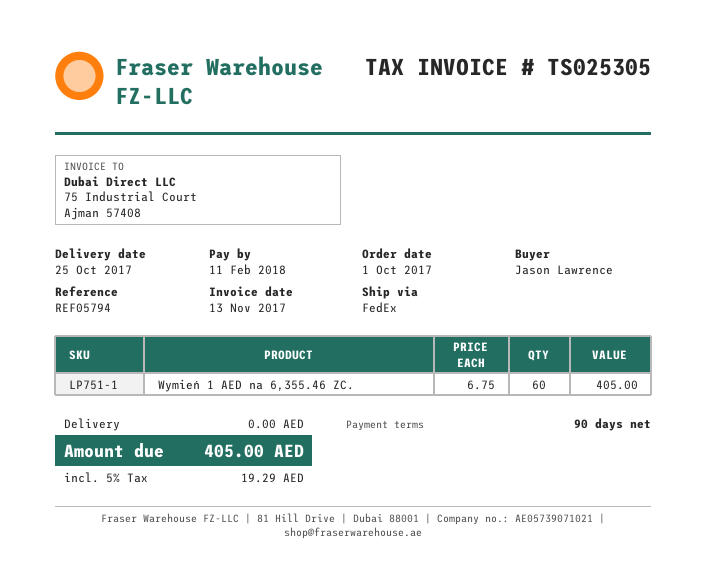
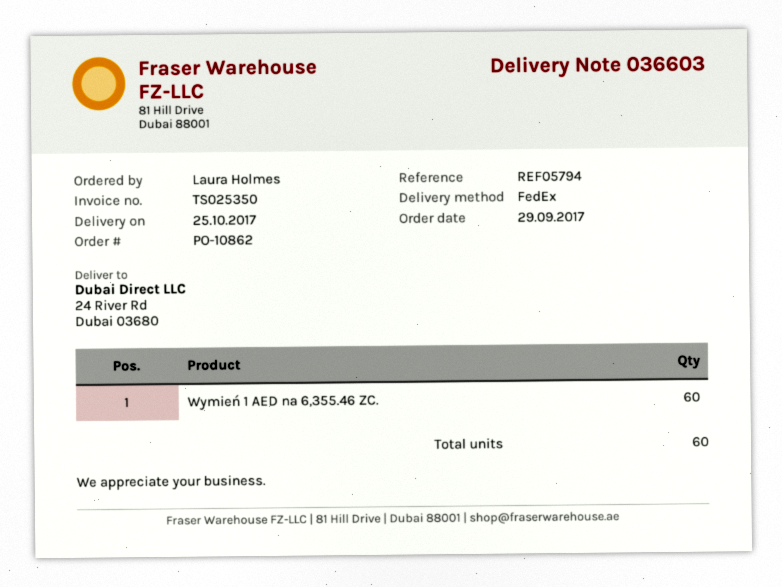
order date: 2017-10-01 -> 2017-09-29
invoice number: TS025305 -> TS025350
ordered by: Jason Lawrence -> Laura Holmes

